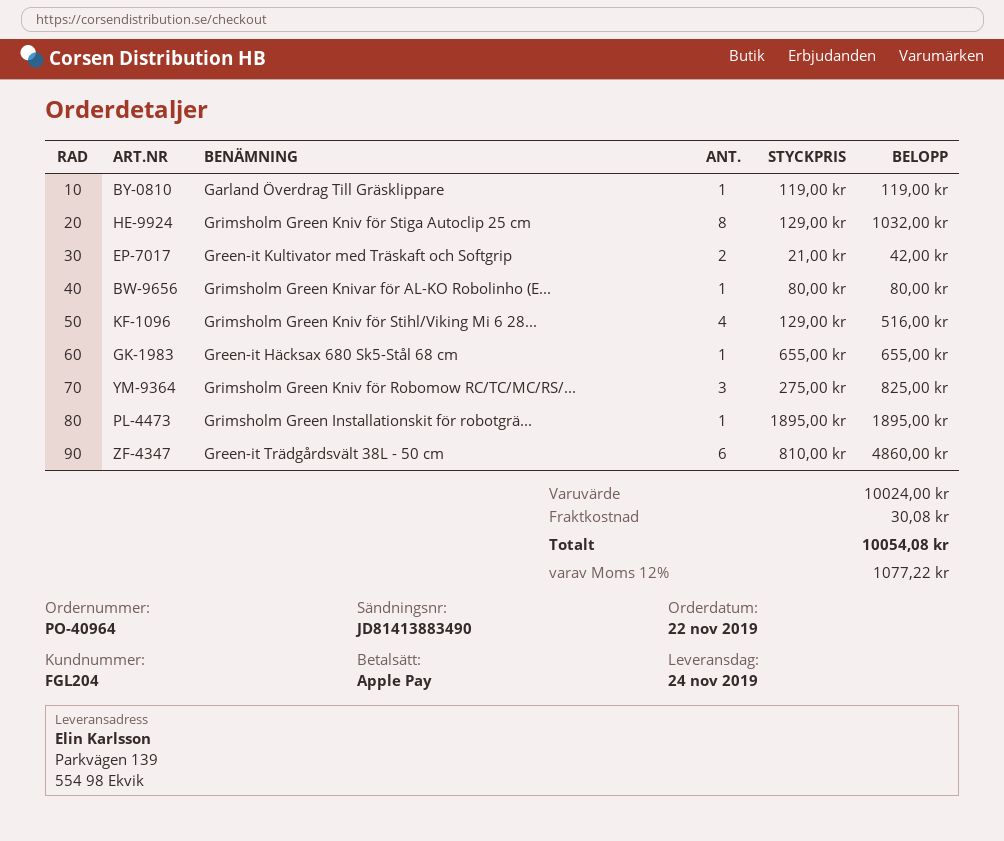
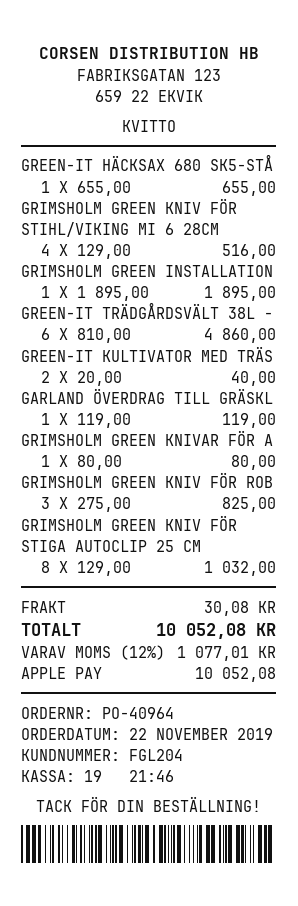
Green-it Kultivator med Träskaft och Softgrip: 2 x 21.00 = 42.00 -> 2 x 20.00 = 40.00
tax: 12% = 1077.22 -> 12% = 1077.01
total: 10054.08 -> 10052.08

